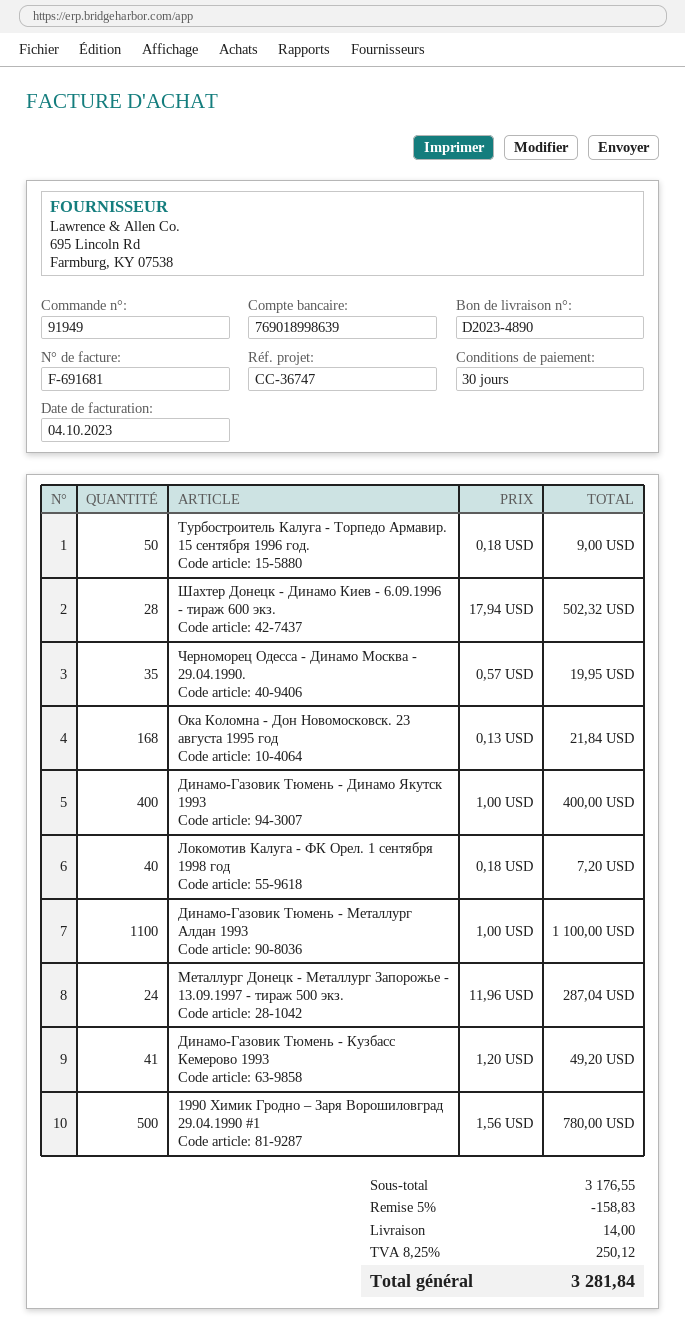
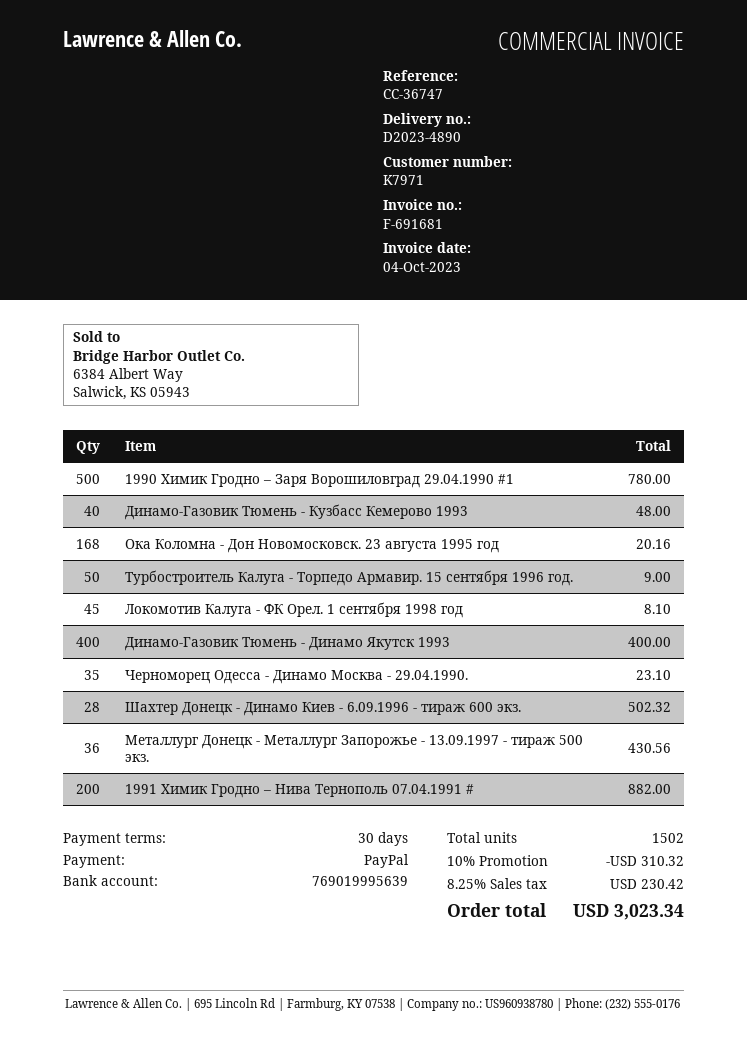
bank account: 769018998639 -> 769019995639
Черноморец Одесса - Динамо Москва - 29.04.1990.: 35 for 19.95 -> 35 for 23.10
Ока Коломна - Дон Новомосковск. 23 августа 1995 год: 168 for 21.84 -> 168 for 20.16
Локомотив Калуга - ФК Орел. 1 сентября 1998 год: 40 for 7.20 -> 45 for 8.10
Динамо-Газовик Тюмень - Металлург Алдан 1993: 1100 for 1100.00 -> none
Металлург Донецк - Металлург Запорожье - 13.09.1997 - тираж 500 экз.: 24 for 287.04 -> 36 for 430.56
Динамо-Газовик Тюмень - Кузбасс Кемерово 1993: 41 for 49.20 -> 40 for 48.00
1991 Химик Гродно – Нива Тернополь 07.04.1991 #: none -> 200 for 882.00
discount: 5% = 158.83 -> 10% = 310.32
shipping: 14.00 -> none
tax: 8.25% = 250.12 -> 8.25% = 230.42
total: 3281.84 -> 3023.34

